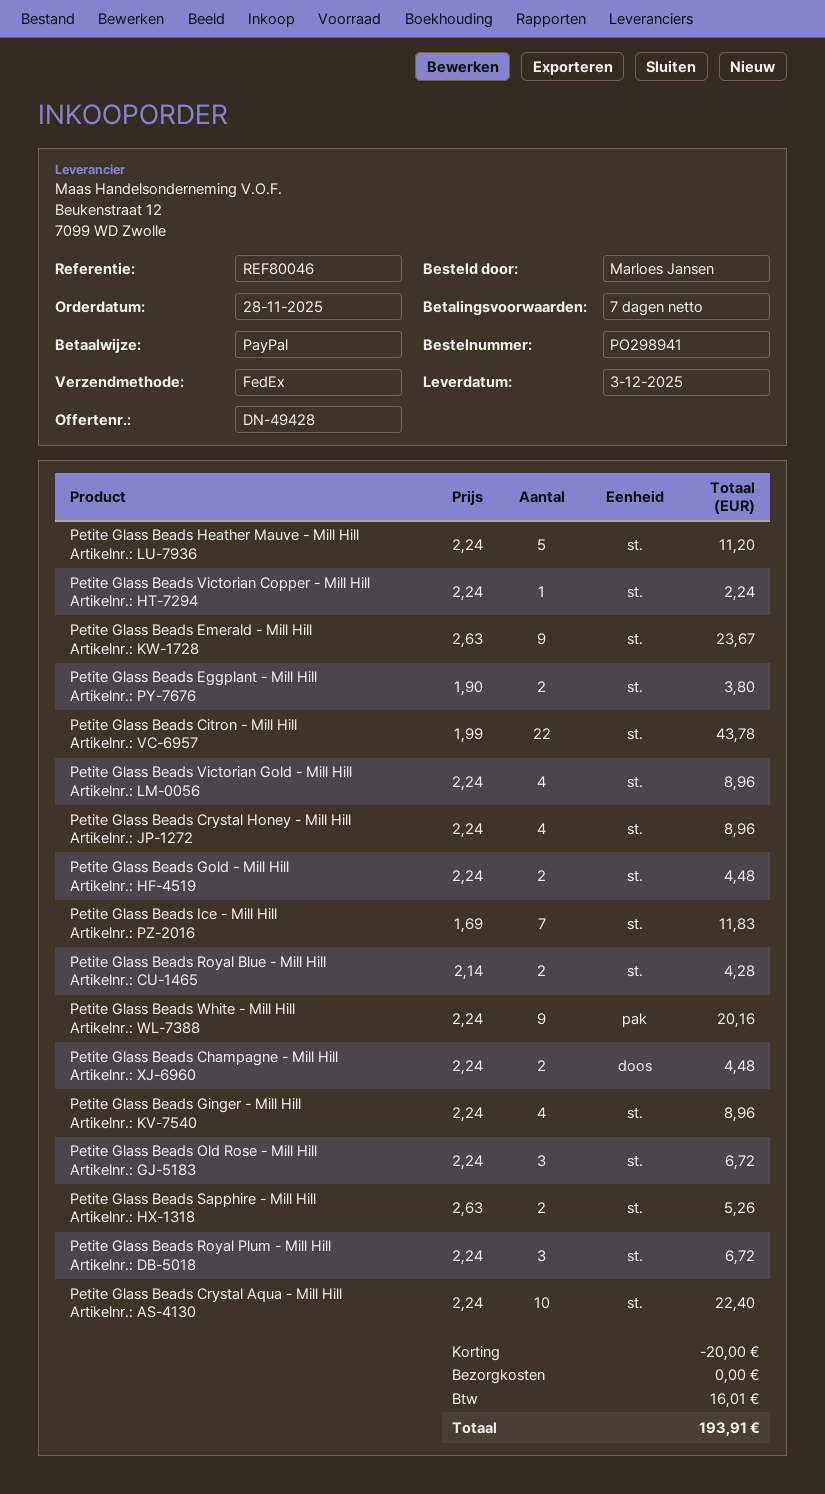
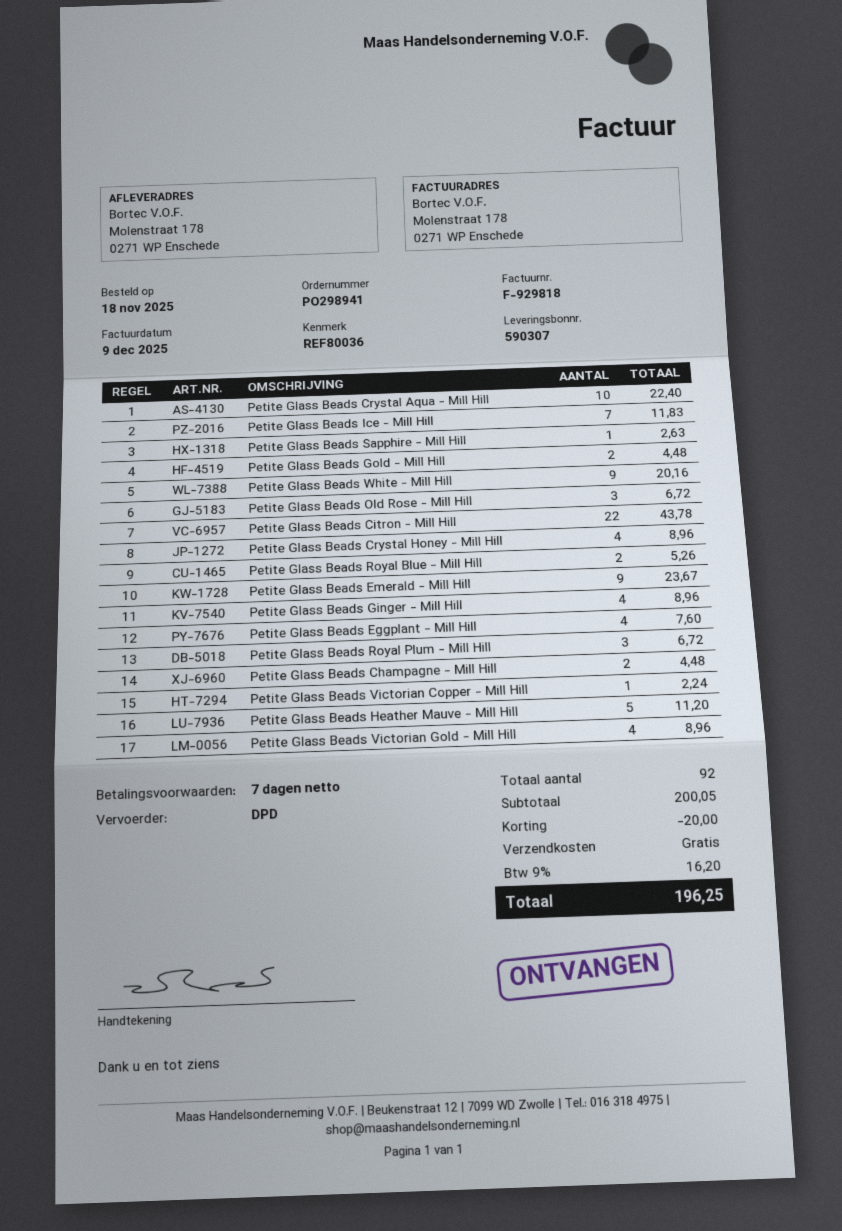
order date: 2025-11-28 -> 2025-11-18
reference: REF80046 -> REF80036
shipping method: FedEx -> DPD
Petite Glass Beads Eggplant - Mill Hill: 2 for 3.80 -> 4 for 7.60
Petite Glass Beads Royal Blue - Mill Hill: 2 for 4.28 -> 2 for 5.26
Petite Glass Beads Sapphire - Mill Hill: 2 for 5.26 -> 1 for 2.63
tax: 16.01 -> 16.20
total: 193.91 -> 196.25

